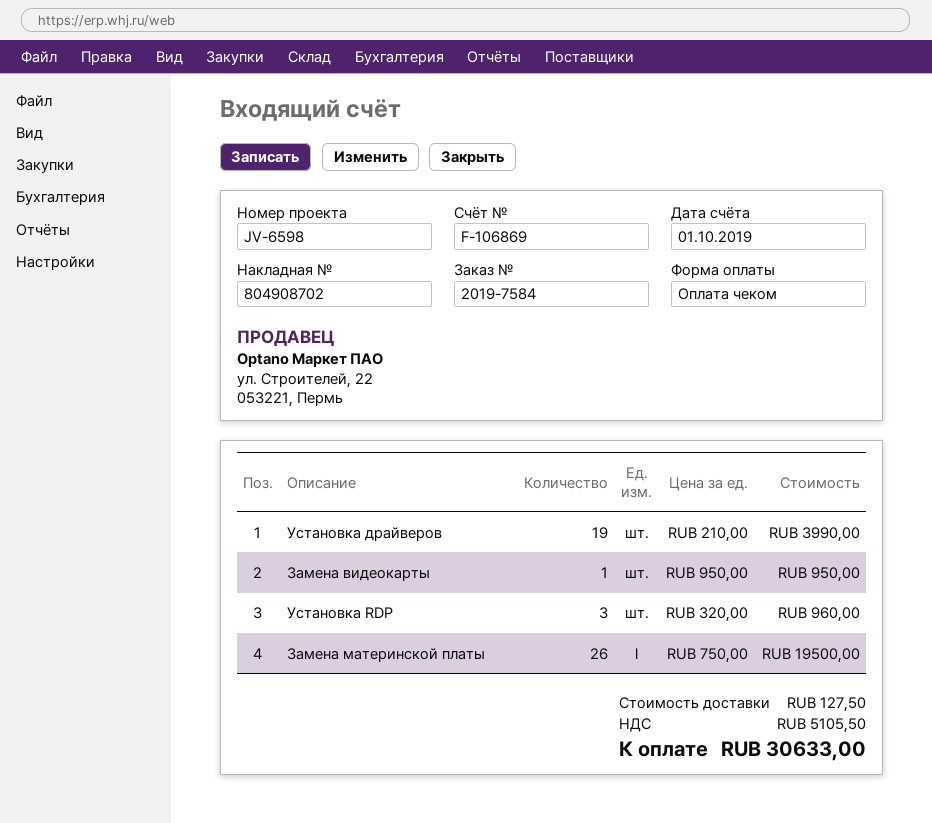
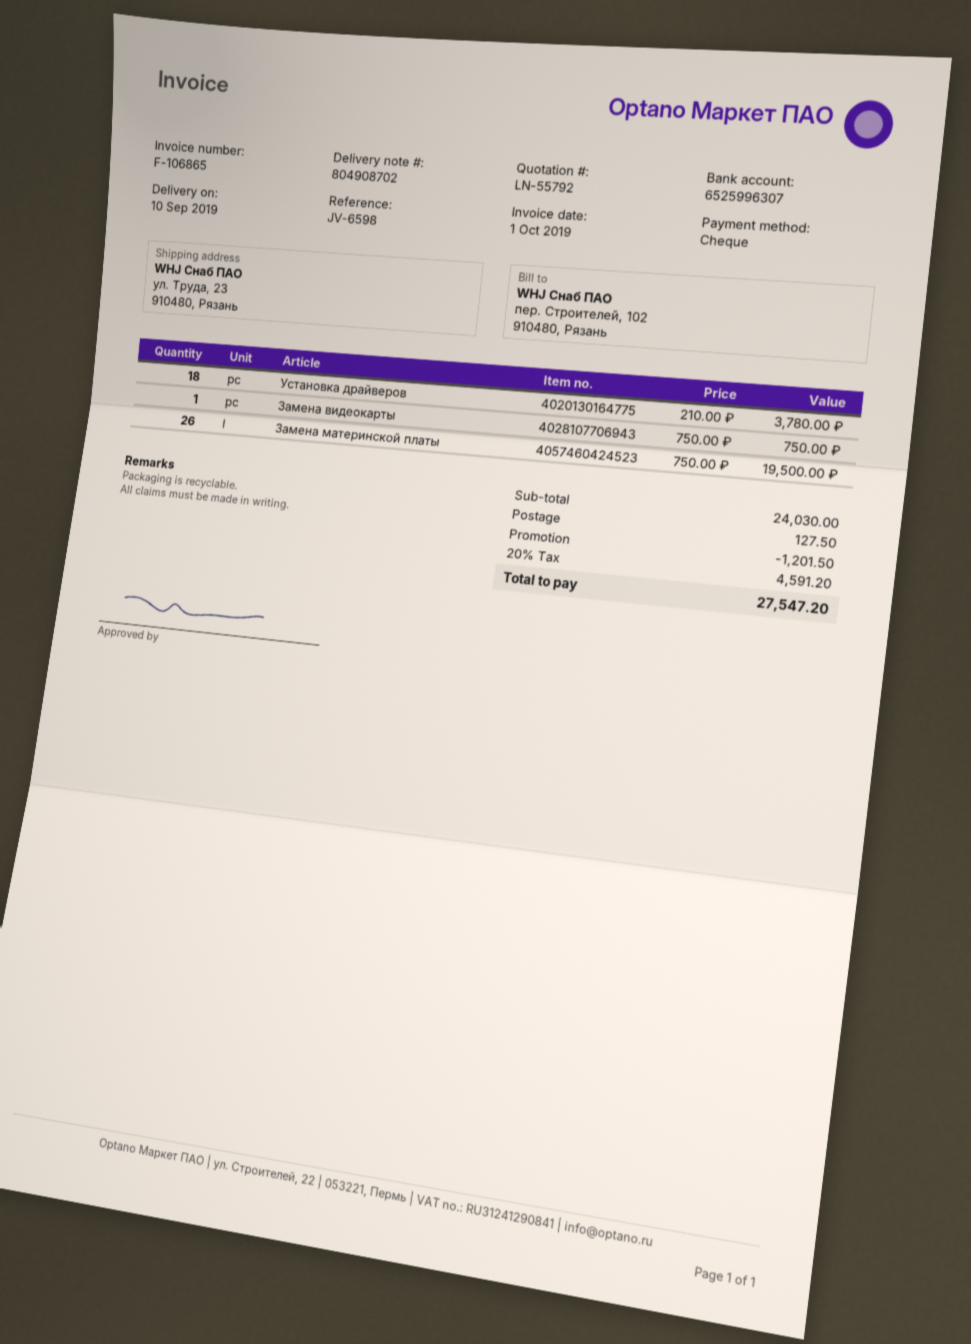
invoice number: F-106869 -> F-106865
Установка драйверов: 19 x 210.00 = 3990.00 -> 18 x 210.00 = 3780.00
Замена видеокарты: 1 x 950.00 = 950.00 -> 1 x 750.00 = 750.00
Установка RDP: 3 x 320.00 = 960.00 -> none
discount: none -> 1201.50
tax: 5105.50 -> 4591.20
total: 30633.00 -> 27547.20

